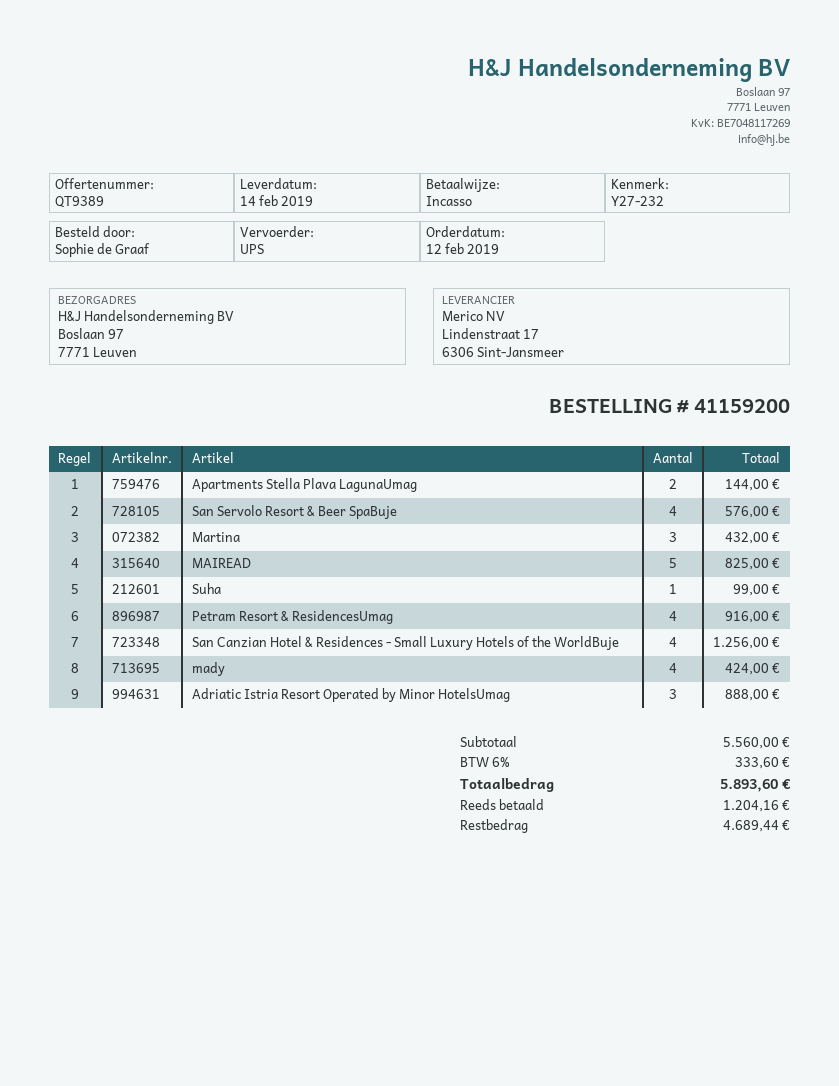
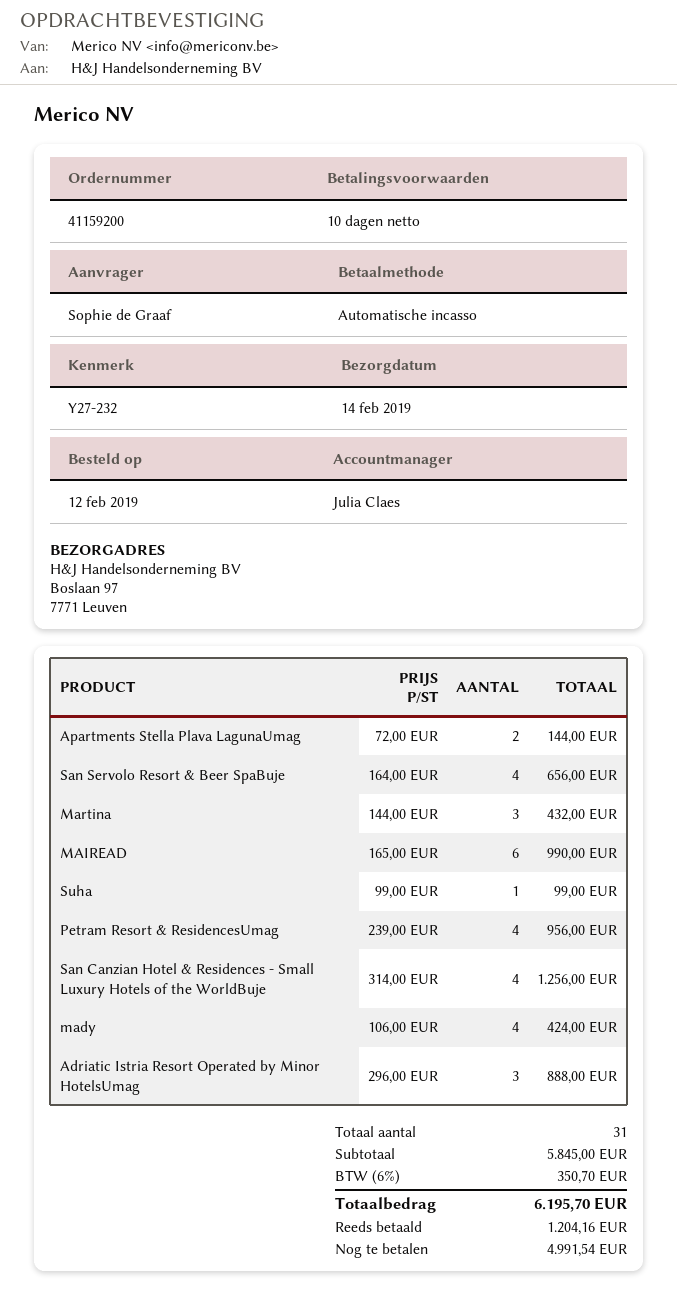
San Servolo Resort & Beer SpaBuje: 4 for 576.00 -> 4 for 656.00
MAIREAD: 5 for 825.00 -> 6 for 990.00
Petram Resort & ResidencesUmag: 4 for 916.00 -> 4 for 956.00
subtotal: 5560.00 -> 5845.00
tax: 6% = 333.60 -> 6% = 350.70
total: 5893.60 -> 6195.70
balance: 4689.44 -> 4991.54

